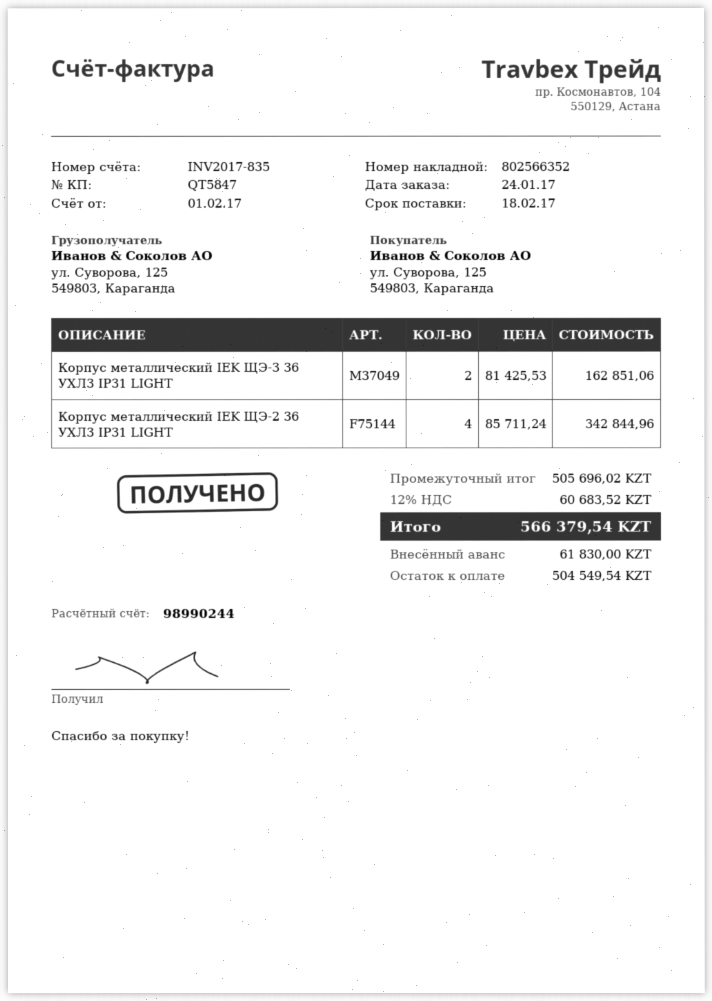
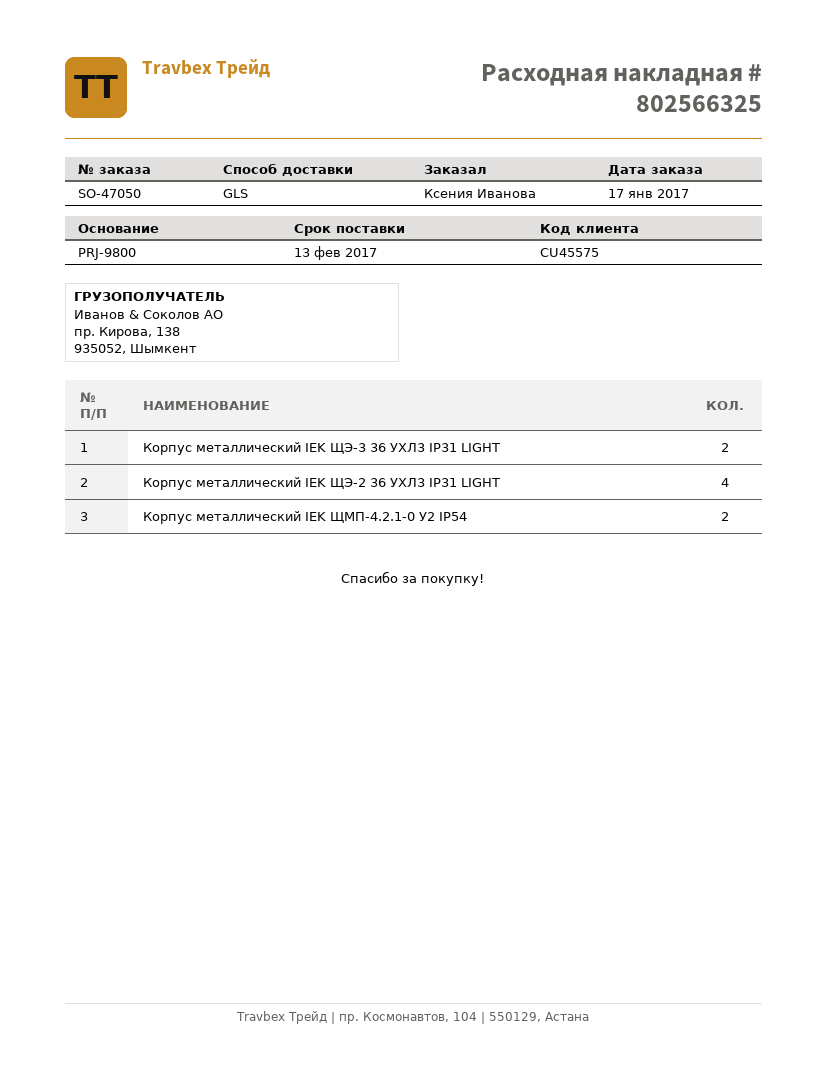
order date: 2017-01-24 -> 2017-01-17
delivery note number: 802566352 -> 802566325
delivery date: 2017-02-18 -> 2017-02-13
ship to: ул. Суворова, 125, 549803, Караганда -> пр. Кирова, 138, 935052, Шымкент
Корпус металлический IEK ЩМП-4.2.1-0 У2 IP54: none -> 2

